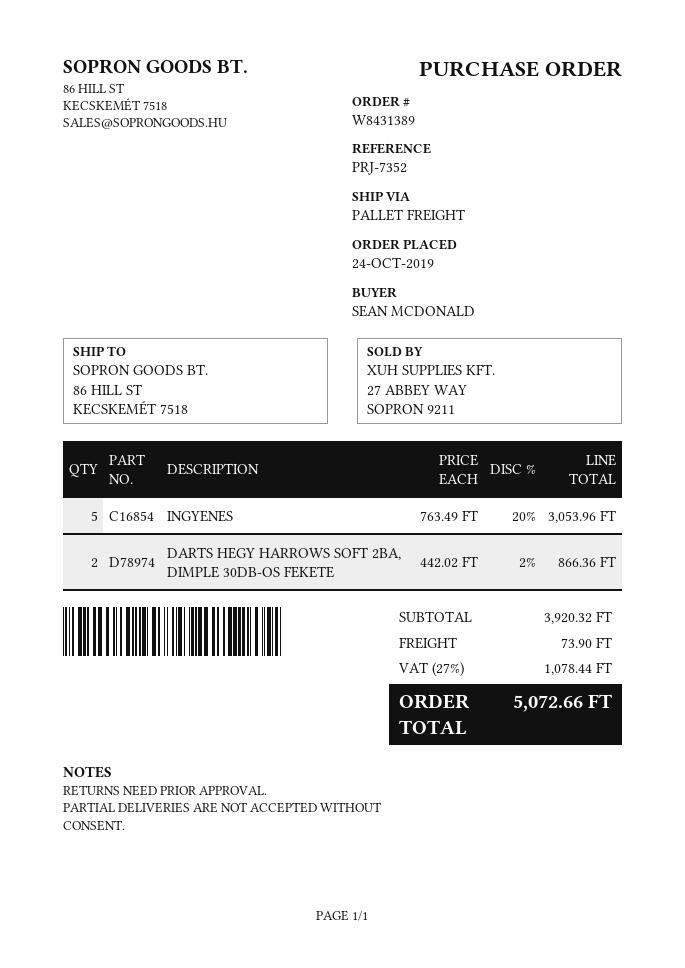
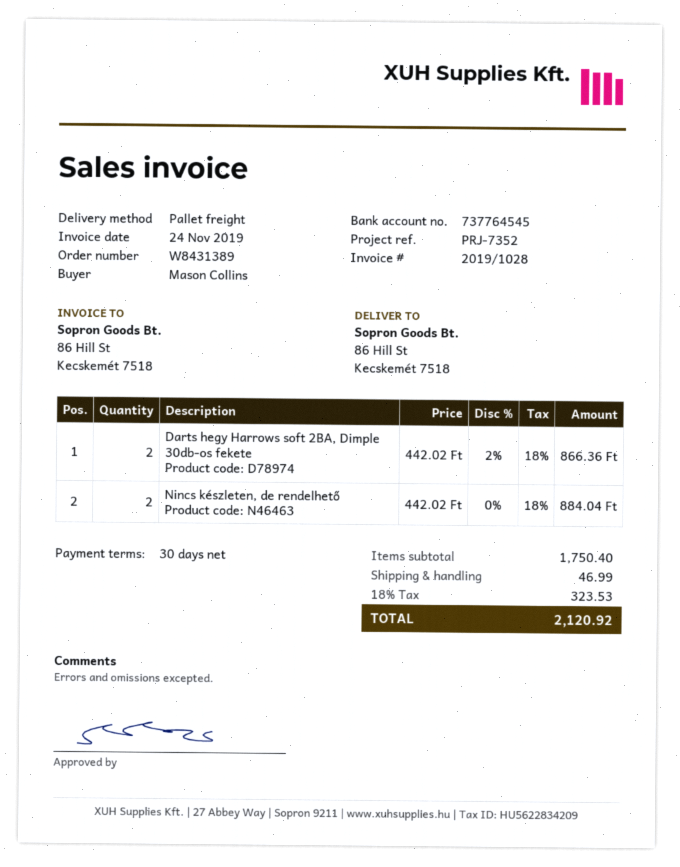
ordered by: SEAN MCDONALD -> Mason Collins
INGYENES: 5 x 763.49 - 20% = 3053.96 -> none
Nincs készleten, de rendelhető: none -> 2 x 442.02 = 884.04
subtotal: 3920.32 -> 1750.40
shipping: 73.90 -> 46.99
tax: 27% = 1078.44 -> 18% = 323.53
total: 5072.66 -> 2120.92

